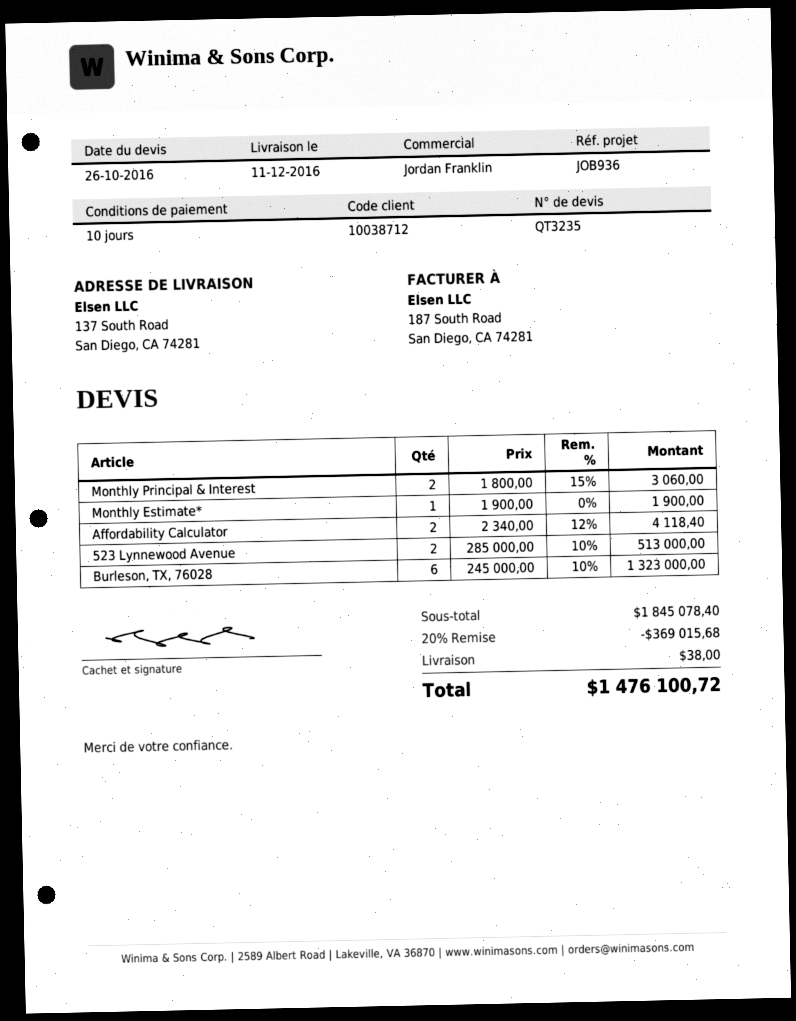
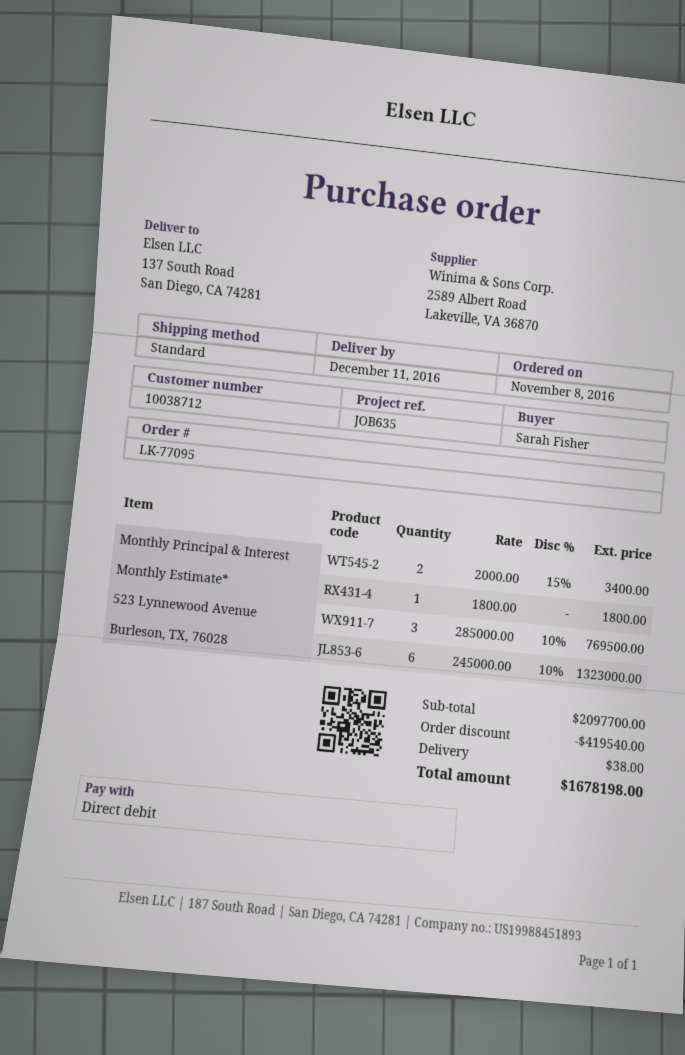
reference: JOB936 -> JOB635
Monthly Principal & Interest: 2 x 1800.00 - 15% = 3060.00 -> 2 x 2000.00 - 15% = 3400.00
Monthly Estimate*: 1 x 1900.00 = 1900.00 -> 1 x 1800.00 = 1800.00
Affordability Calculator: 2 x 2340.00 - 12% = 4118.40 -> none
523 Lynnewood Avenue: 2 x 285000.00 - 10% = 513000.00 -> 3 x 285000.00 - 10% = 769500.00
subtotal: 1845078.40 -> 2097700.00
discount: 369015.68 -> 419540.00
total: 1476100.72 -> 1678198.00

